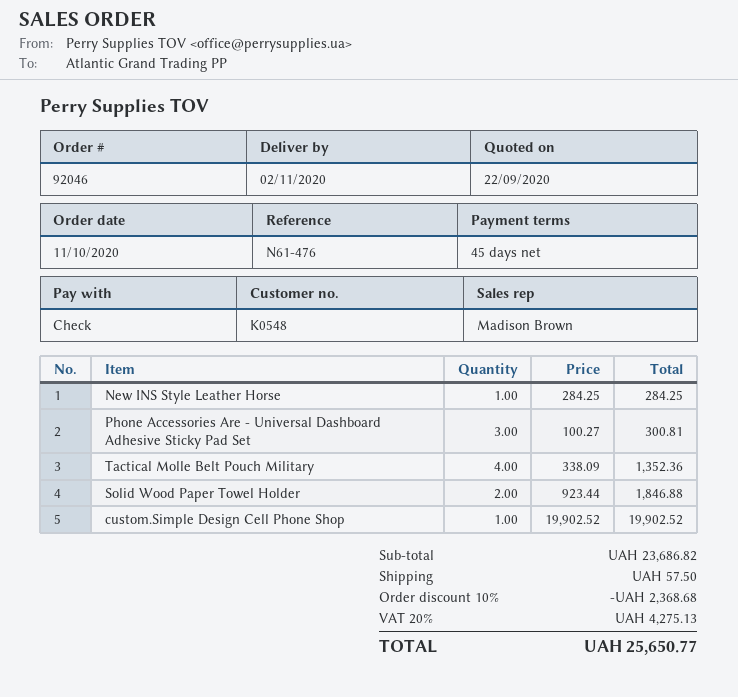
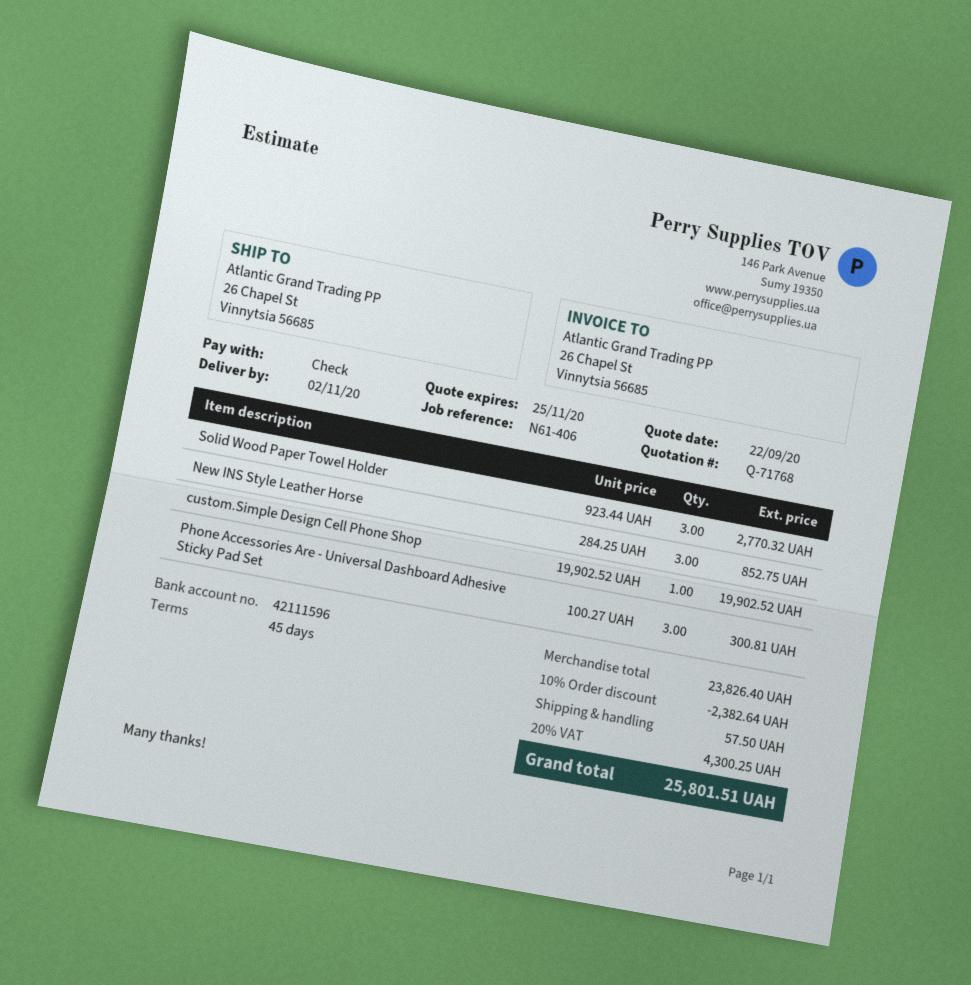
reference: N61-476 -> N61-406
New INS Style Leather Horse: 1 x 284.25 = 284.25 -> 3 x 284.25 = 852.75
Tactical Molle Belt Pouch Military: 4 x 338.09 = 1352.36 -> none
Solid Wood Paper Towel Holder: 2 x 923.44 = 1846.88 -> 3 x 923.44 = 2770.32
subtotal: 23686.82 -> 23826.40
discount: 10% = 2368.68 -> 10% = 2382.64
tax: 20% = 4275.13 -> 20% = 4300.25
total: 25650.77 -> 25801.51

